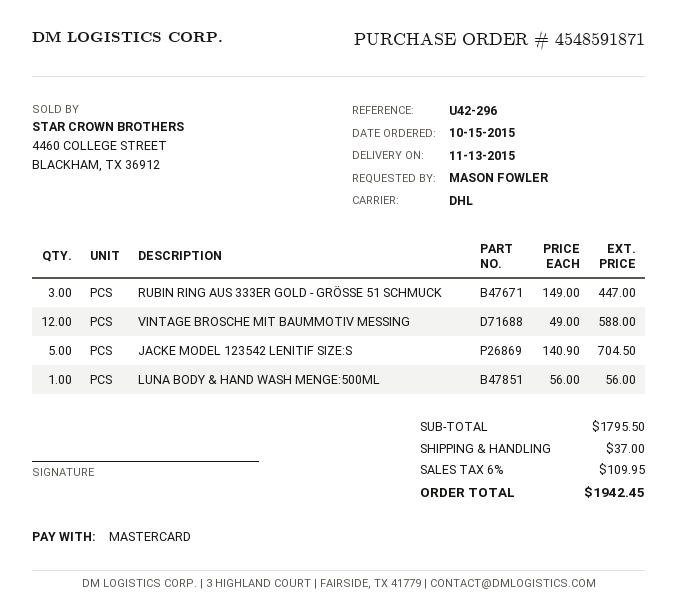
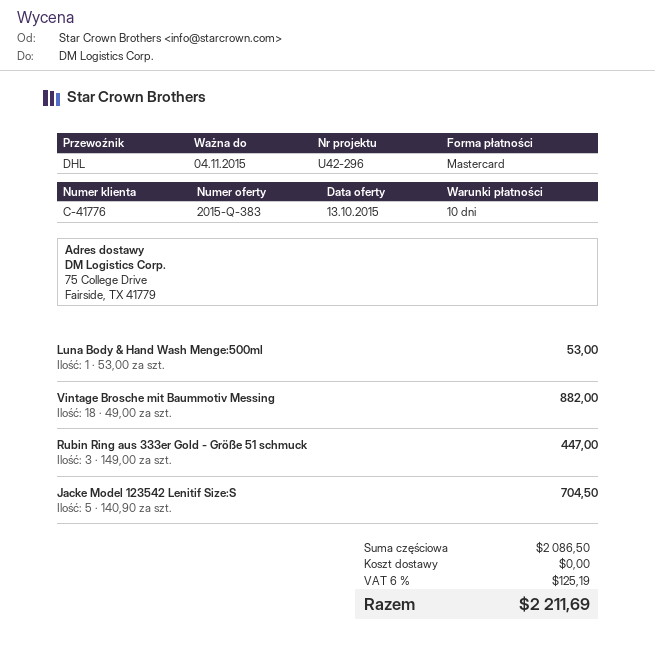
VINTAGE BROSCHE MIT BAUMMOTIV MESSING: 12 x 49.00 = 588.00 -> 18 x 49.00 = 882.00
LUNA BODY & HAND WASH MENGE:500ML: 1 x 56.00 = 56.00 -> 1 x 53.00 = 53.00
subtotal: 1795.50 -> 2086.50
shipping: 37.00 -> 0.00
tax: 6% = 109.95 -> 6% = 125.19
total: 1942.45 -> 2211.69

